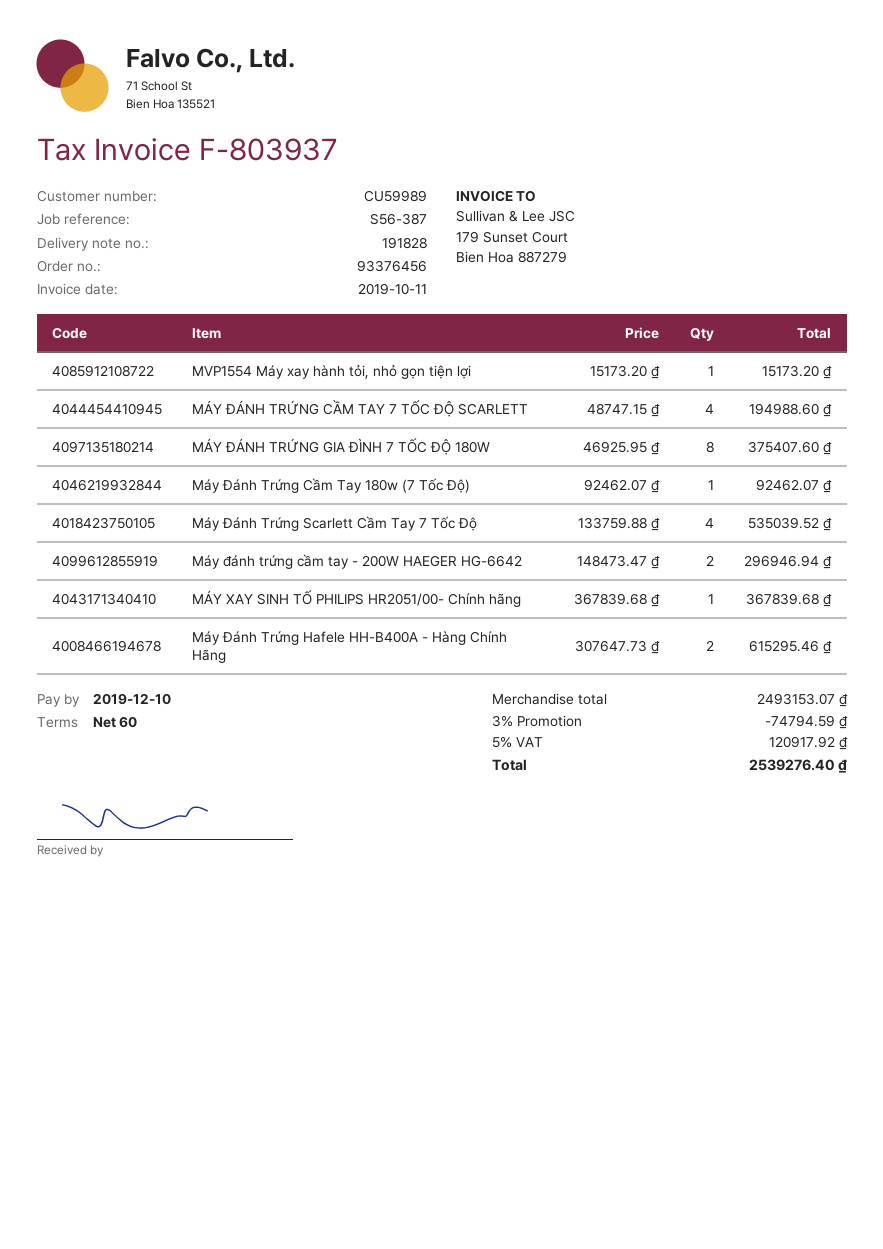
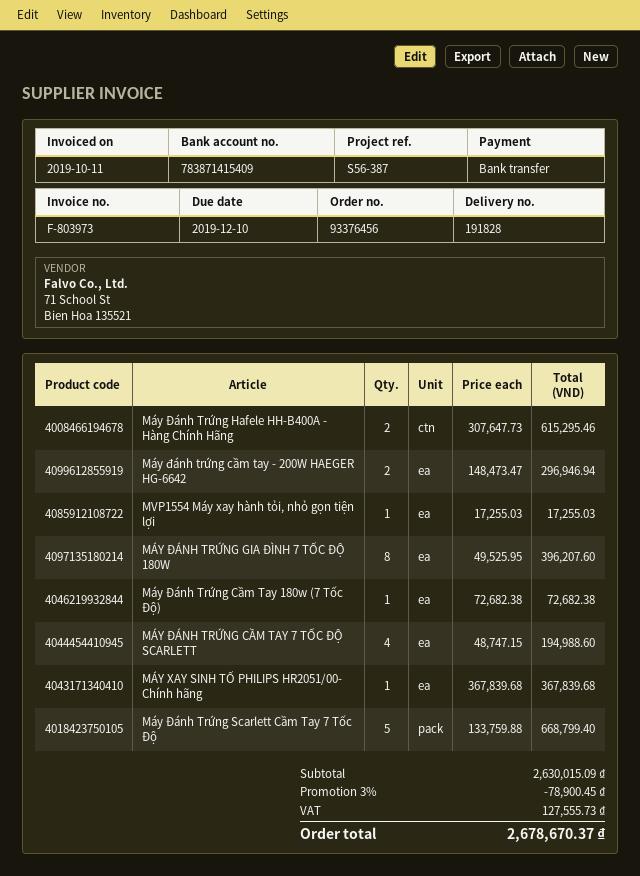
invoice number: F-803937 -> F-803973
MVP1554 Máy xay hành tỏi, nhỏ gọn tiện lợi: 1 x 15173.20 = 15173.20 -> 1 x 17255.03 = 17255.03
MÁY ĐÁNH TRỨNG GIA ĐÌNH 7 TỐC ĐỘ 180W: 8 x 46925.95 = 375407.60 -> 8 x 49525.95 = 396207.60
Máy Đánh Trứng Cầm Tay 180w (7 Tốc Độ): 1 x 92462.07 = 92462.07 -> 1 x 72682.38 = 72682.38
Máy Đánh Trứng Scarlett Cầm Tay 7 Tốc Độ: 4 x 133759.88 = 535039.52 -> 5 x 133759.88 = 668799.40
subtotal: 2493153.07 -> 2630015.09
discount: 3% = 74794.59 -> 3% = 78900.45
tax: 120917.92 -> 127555.73
total: 2539276.40 -> 2678670.37

